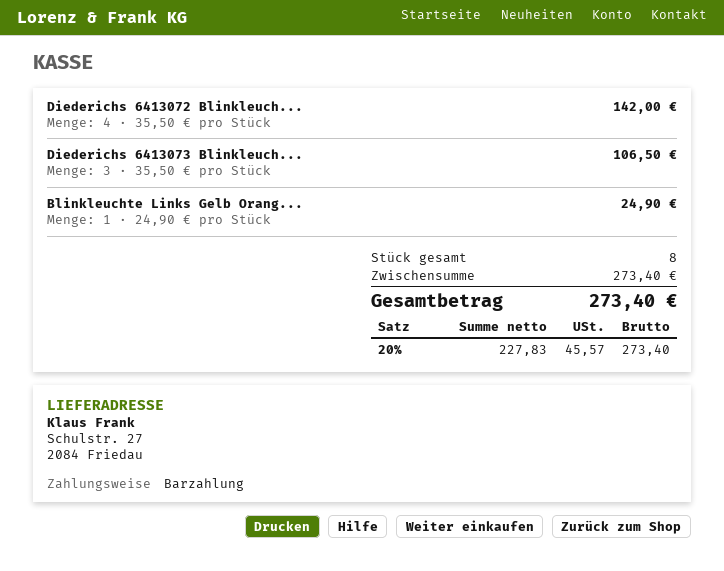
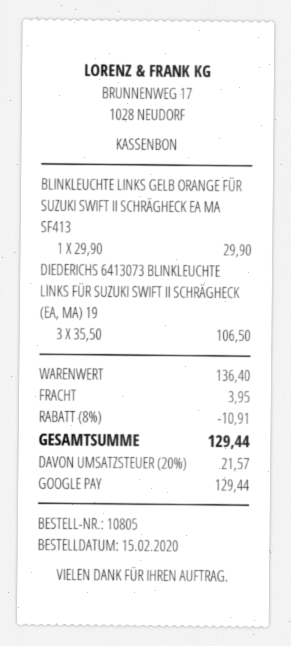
payment method: cash -> Google Pay
Diederichs 6413072 Blinkleuch...: 4 x 35.50 = 142.00 -> none
Blinkleuchte Links Gelb Orang...: 1 x 24.90 = 24.90 -> 1 x 29.90 = 29.90
subtotal: 273.40 -> 136.40
discount: none -> 8% = 10.91
shipping: none -> 3.95
tax: 20% = 45.57 -> 20% = 21.57
total: 273.40 -> 129.44

